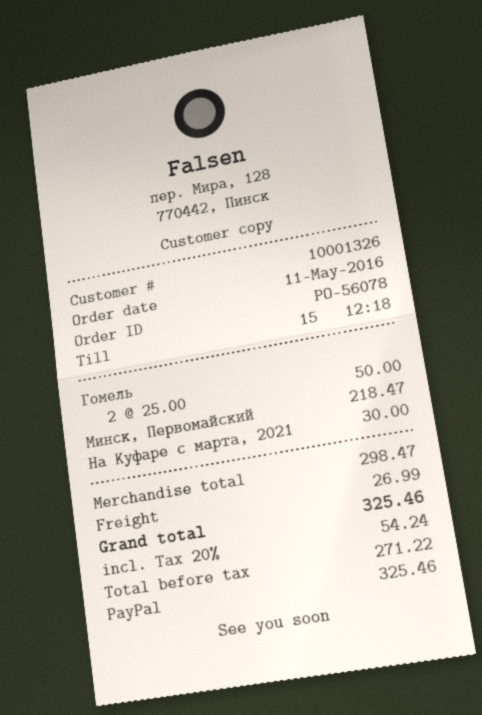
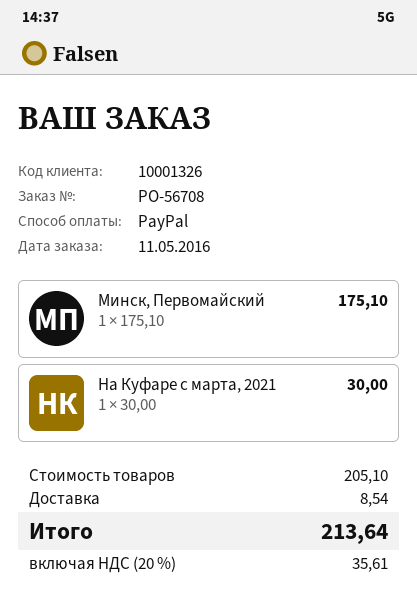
order number: PO-56078 -> PO-56708
Гомель: 2 x 25.00 = 50.00 -> none
Минск, Первомайский: 1 x 218.47 = 218.47 -> 1 x 175.10 = 175.10
subtotal: 298.47 -> 205.10
shipping: 26.99 -> 8.54
tax: 20% = 54.24 -> 20% = 35.61
total: 325.46 -> 213.64

